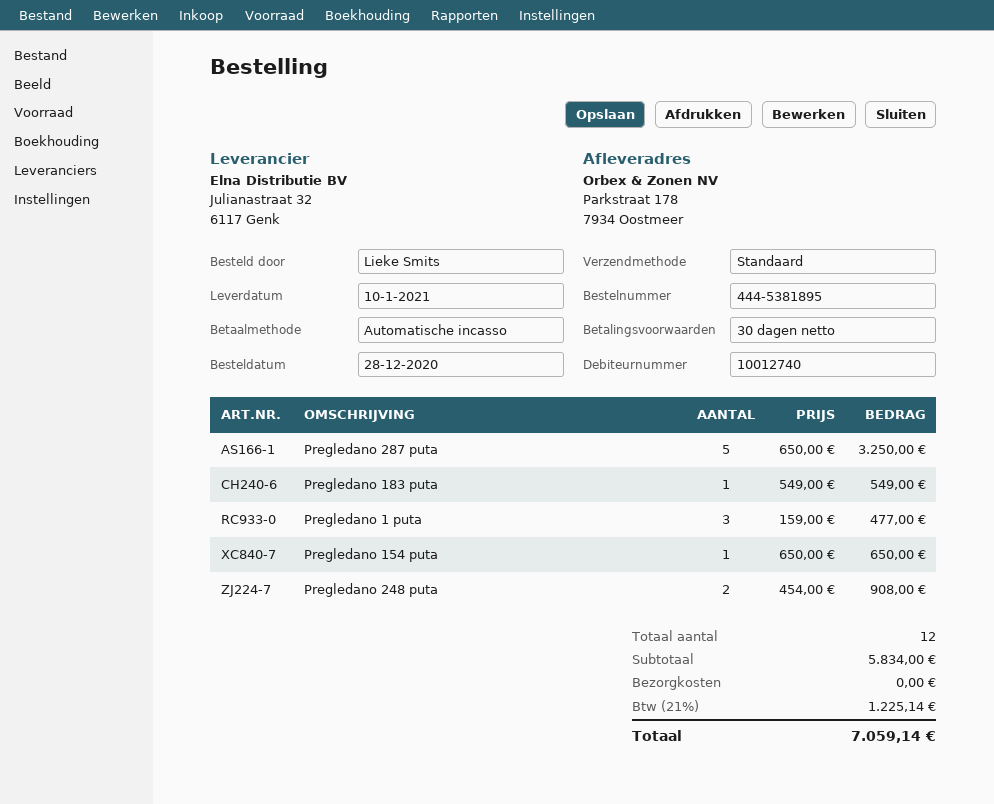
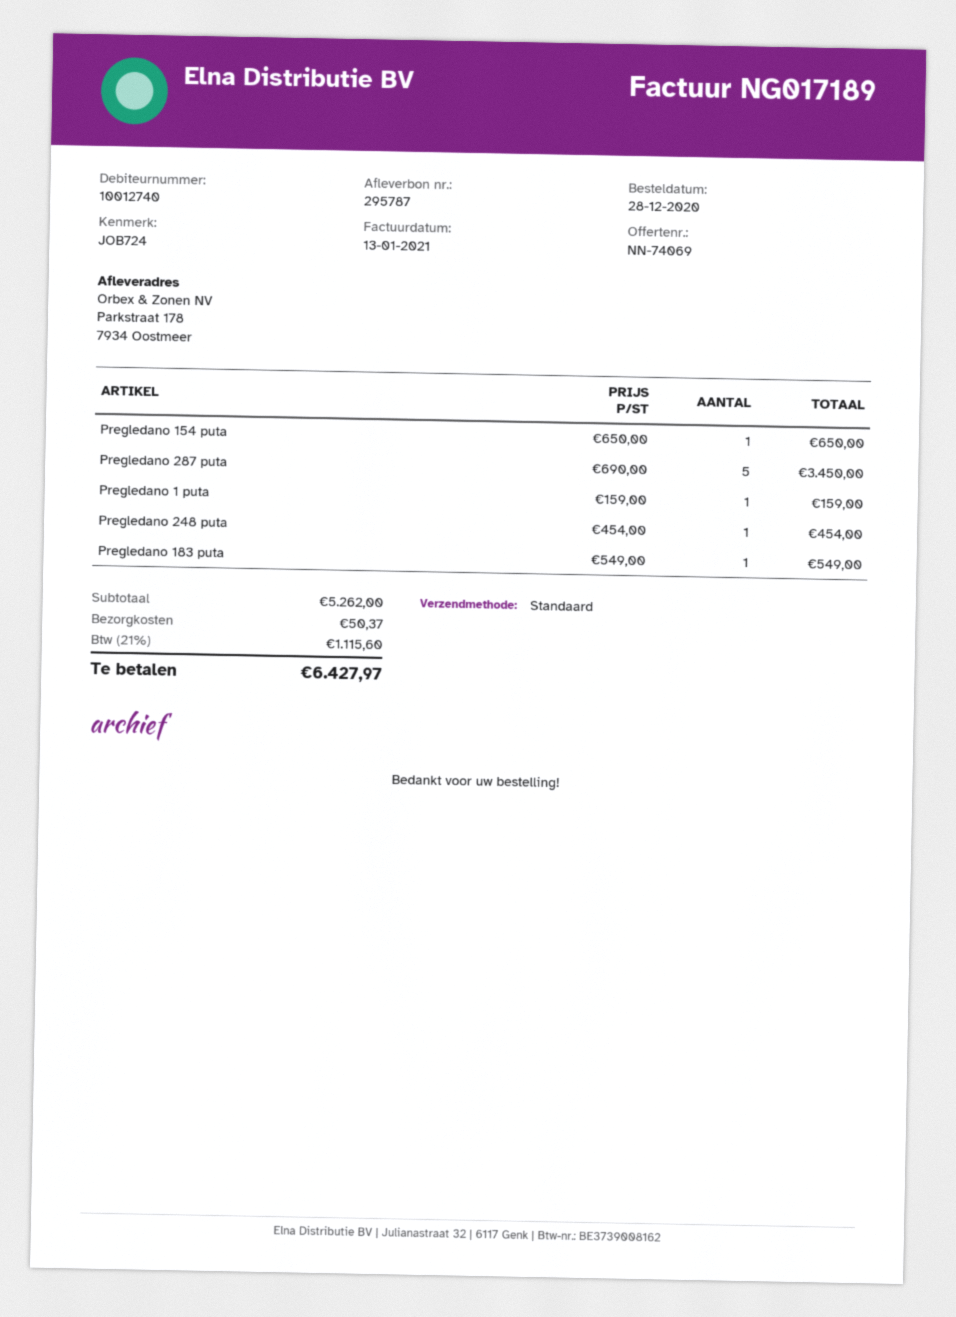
Pregledano 287 puta: 5 x 650.00 = 3250.00 -> 5 x 690.00 = 3450.00
Pregledano 1 puta: 3 x 159.00 = 477.00 -> 1 x 159.00 = 159.00
Pregledano 248 puta: 2 x 454.00 = 908.00 -> 1 x 454.00 = 454.00
subtotal: 5834.00 -> 5262.00
shipping: 0.00 -> 50.37
tax: 21% = 1225.14 -> 21% = 1115.60
total: 7059.14 -> 6427.97

